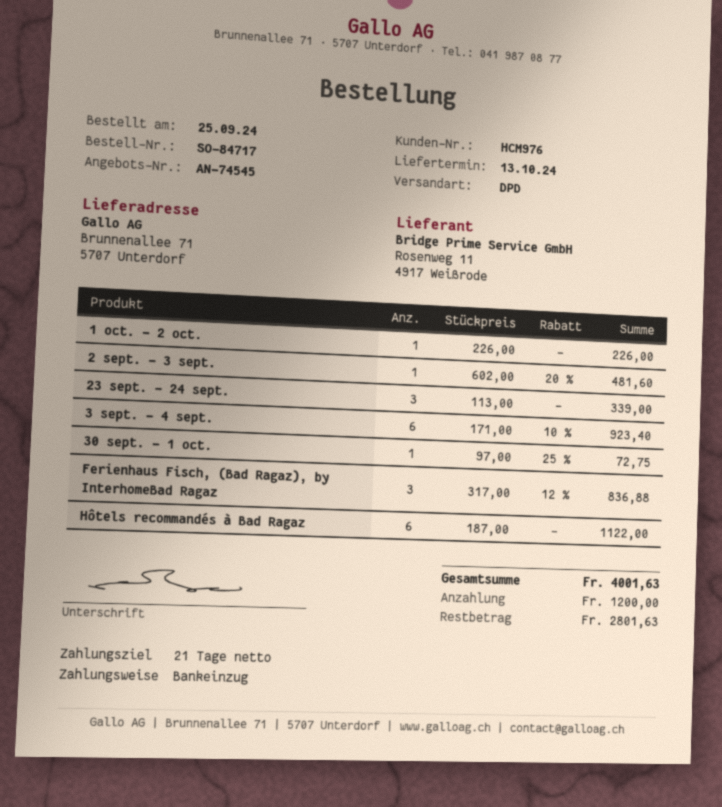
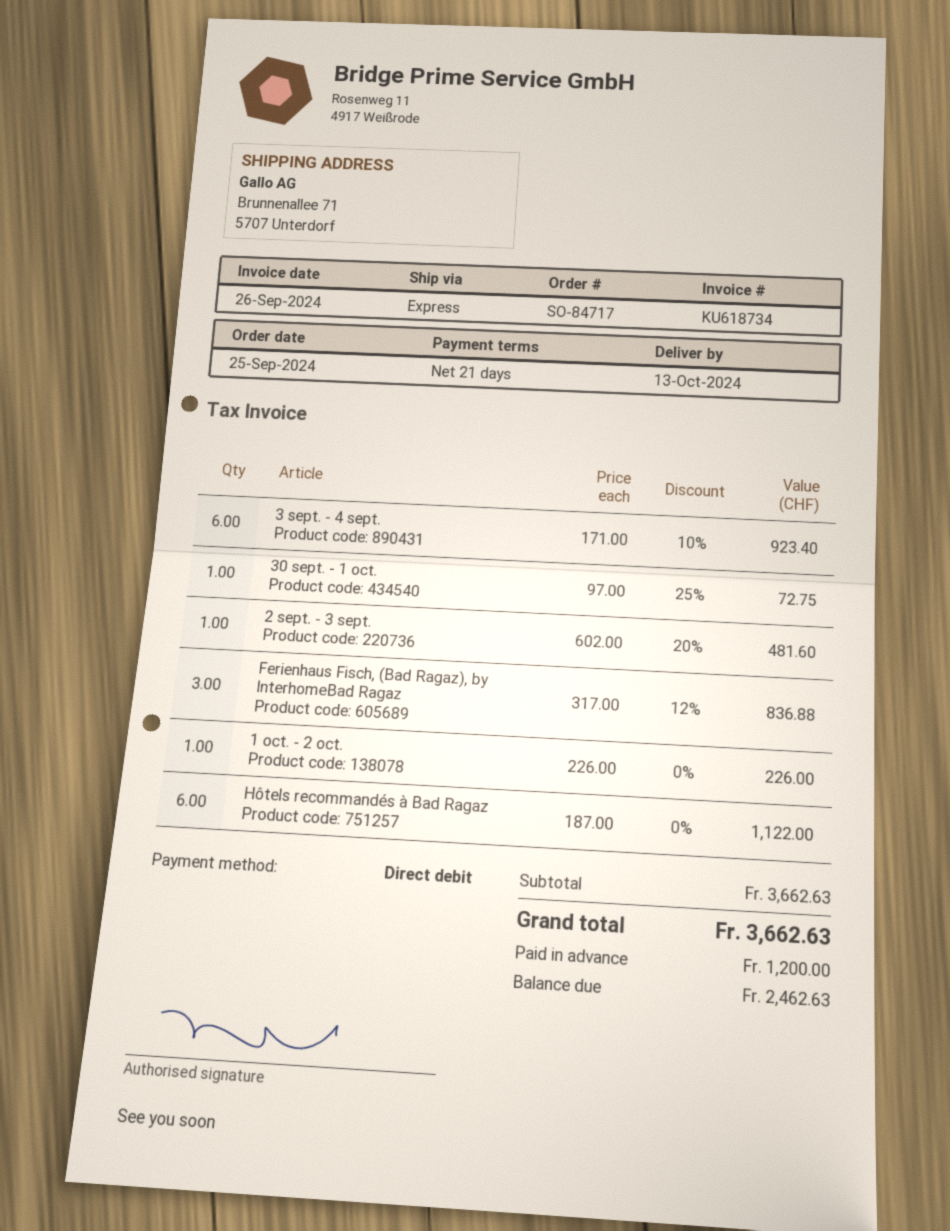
shipping method: DPD -> express
23 sept. - 24 sept.: 3 x 113.00 = 339.00 -> none
total: 4001.63 -> 3662.63
balance: 2801.63 -> 2462.63

